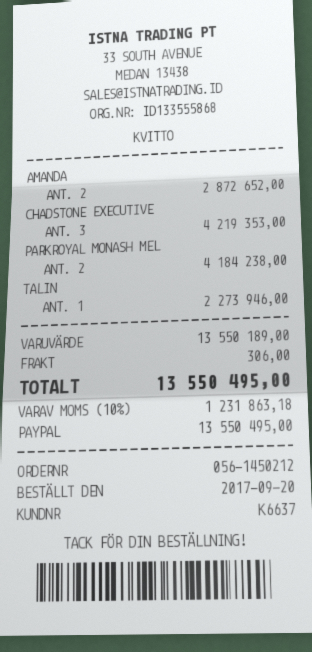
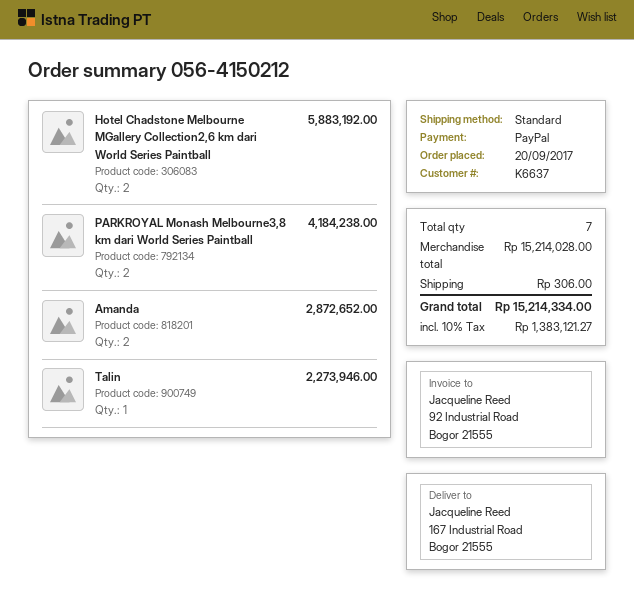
order number: 056-1450212 -> 056-4150212
CHADSTONE EXECUTIVE: 3 for 4219353.00 -> none
Hotel Chadstone Melbourne MGallery Collection2,6 km dari World Series Paintball: none -> 2 for 5883192.00
subtotal: 13550189.00 -> 15214028.00
tax: 10% = 1231863.18 -> 10% = 1383121.27
total: 13550495.00 -> 15214334.00

